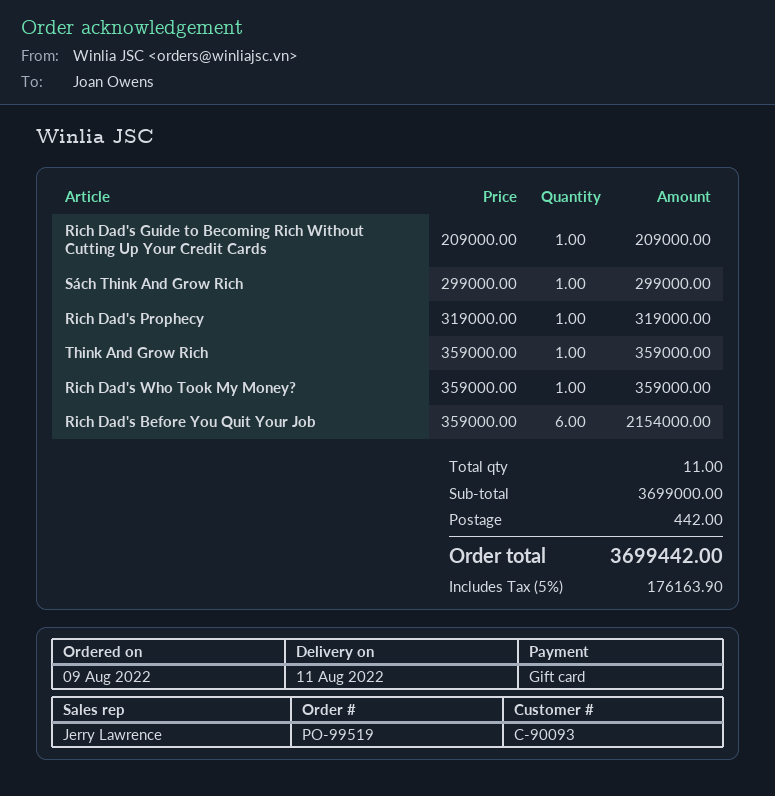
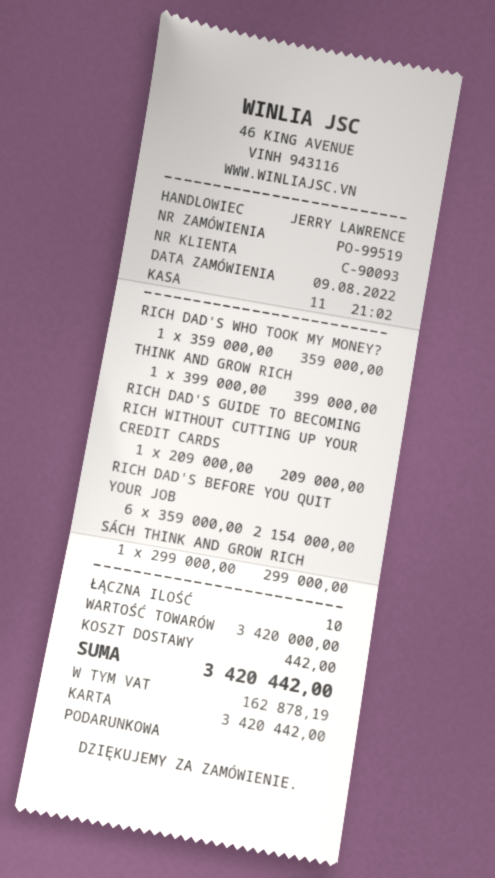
Rich Dad's Prophecy: 1 x 319000.00 = 319000.00 -> none
Think And Grow Rich: 1 x 359000.00 = 359000.00 -> 1 x 399000.00 = 399000.00
total quantity: 11 -> 10
subtotal: 3699000.00 -> 3420000.00
tax: 176163.90 -> 162878.19
total: 3699442.00 -> 3420442.00

